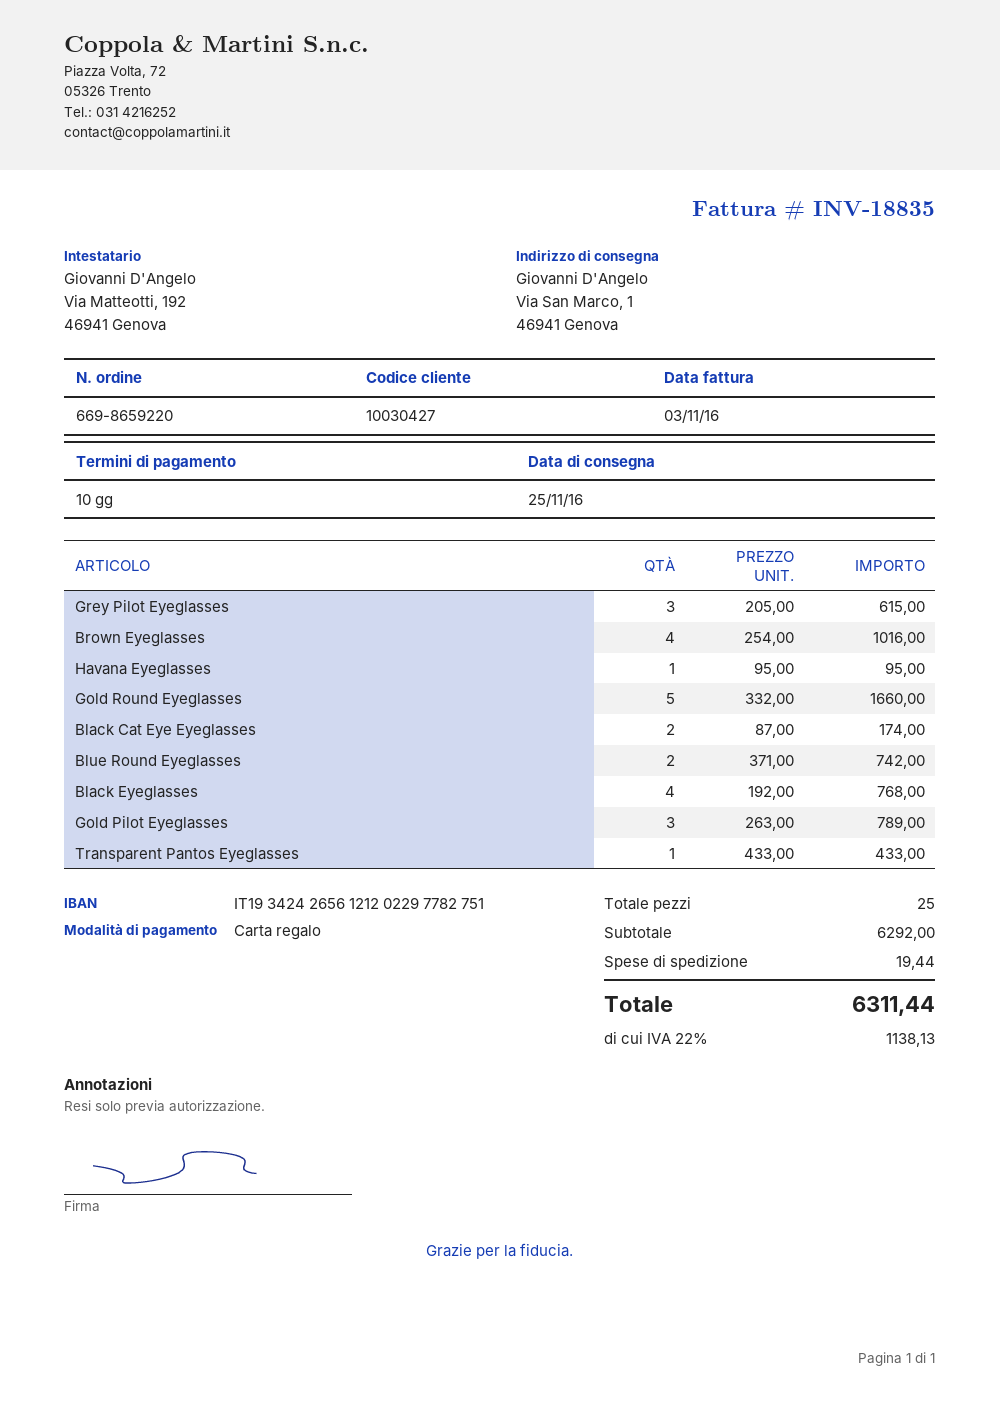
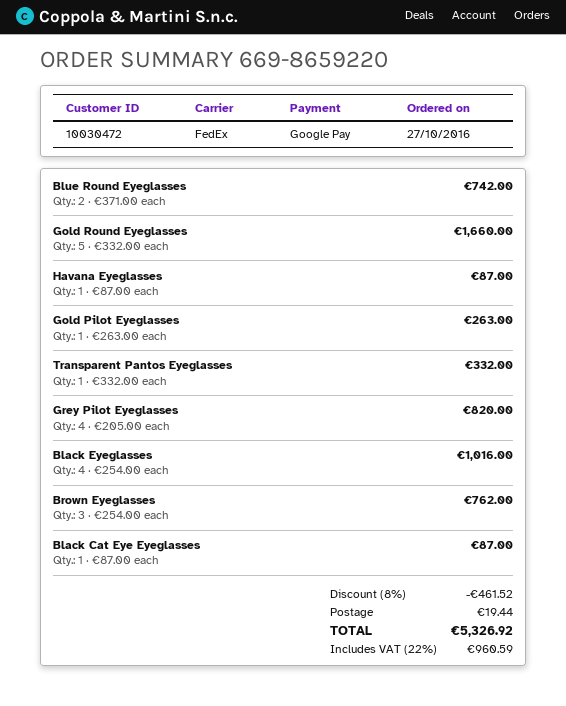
customer number: 10030427 -> 10030472
payment method: gift card -> Google Pay
Grey Pilot Eyeglasses: 3 x 205.00 = 615.00 -> 4 x 205.00 = 820.00
Brown Eyeglasses: 4 x 254.00 = 1016.00 -> 3 x 254.00 = 762.00
Havana Eyeglasses: 1 x 95.00 = 95.00 -> 1 x 87.00 = 87.00
Black Cat Eye Eyeglasses: 2 x 87.00 = 174.00 -> 1 x 87.00 = 87.00
Black Eyeglasses: 4 x 192.00 = 768.00 -> 4 x 254.00 = 1016.00
Gold Pilot Eyeglasses: 3 x 263.00 = 789.00 -> 1 x 263.00 = 263.00
Transparent Pantos Eyeglasses: 1 x 433.00 = 433.00 -> 1 x 332.00 = 332.00
discount: none -> 8% = 461.52
tax: 22% = 1138.13 -> 22% = 960.59
total: 6311.44 -> 5326.92

